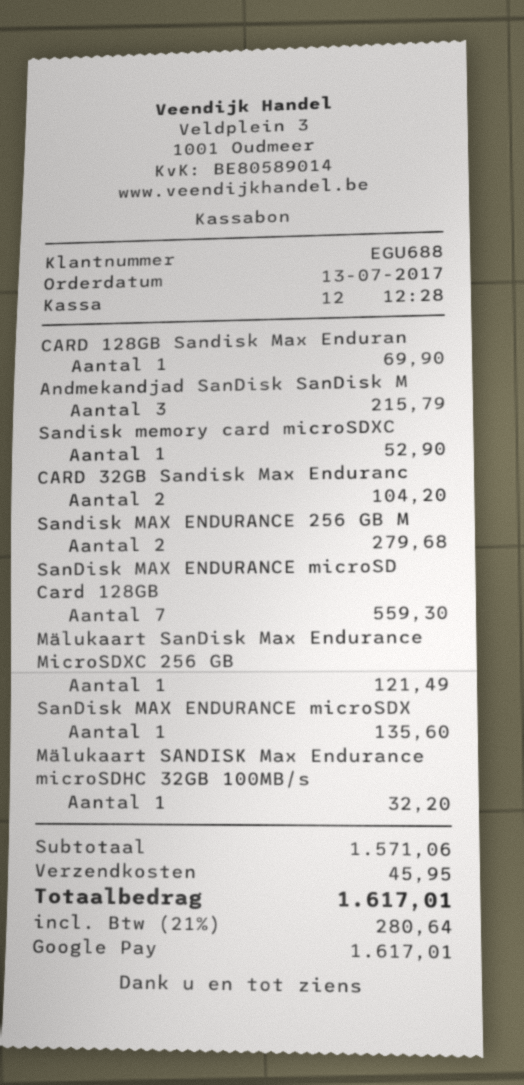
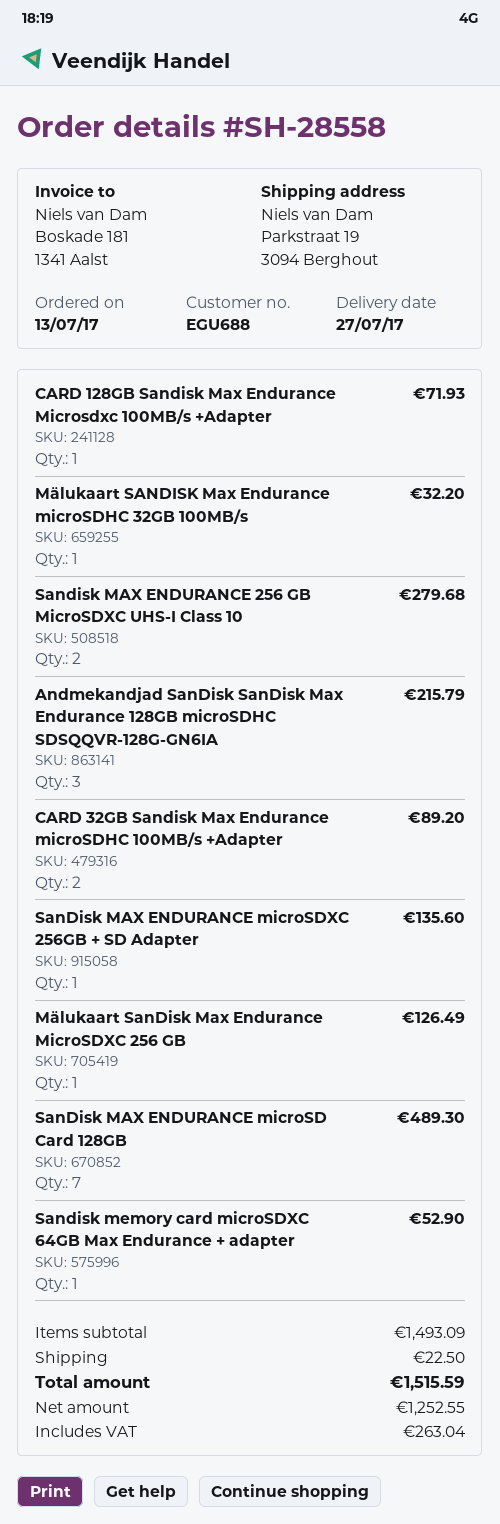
CARD 128GB Sandisk Max Enduran: 1 for 69.90 -> 1 for 71.93
CARD 32GB Sandisk Max Enduranc: 2 for 104.20 -> 2 for 89.20
SanDisk MAX ENDURANCE microSD Card 128GB: 7 for 559.30 -> 7 for 489.30
Mälukaart SanDisk Max Endurance MicroSDXC 256 GB: 1 for 121.49 -> 1 for 126.49
subtotal: 1571.06 -> 1493.09
shipping: 45.95 -> 22.50
tax: 280.64 -> 263.04
total: 1617.01 -> 1515.59

